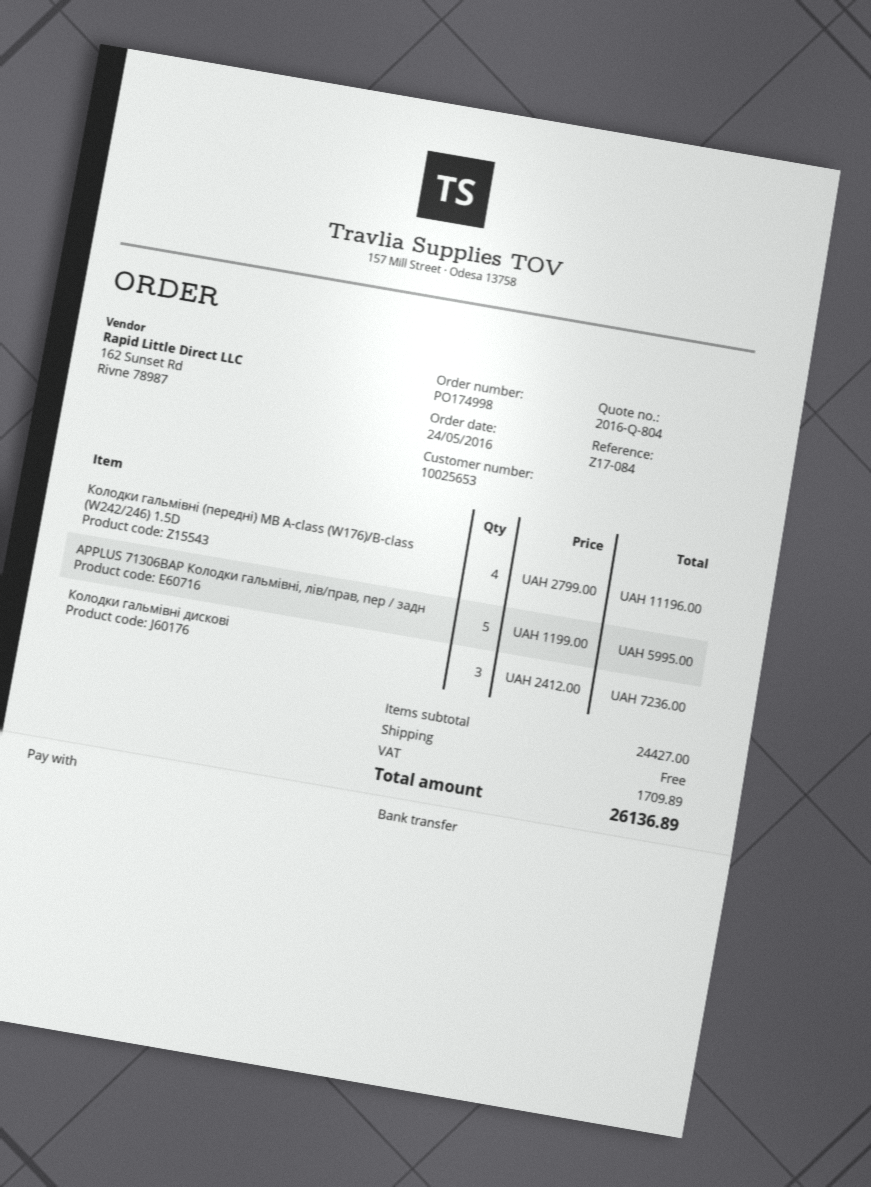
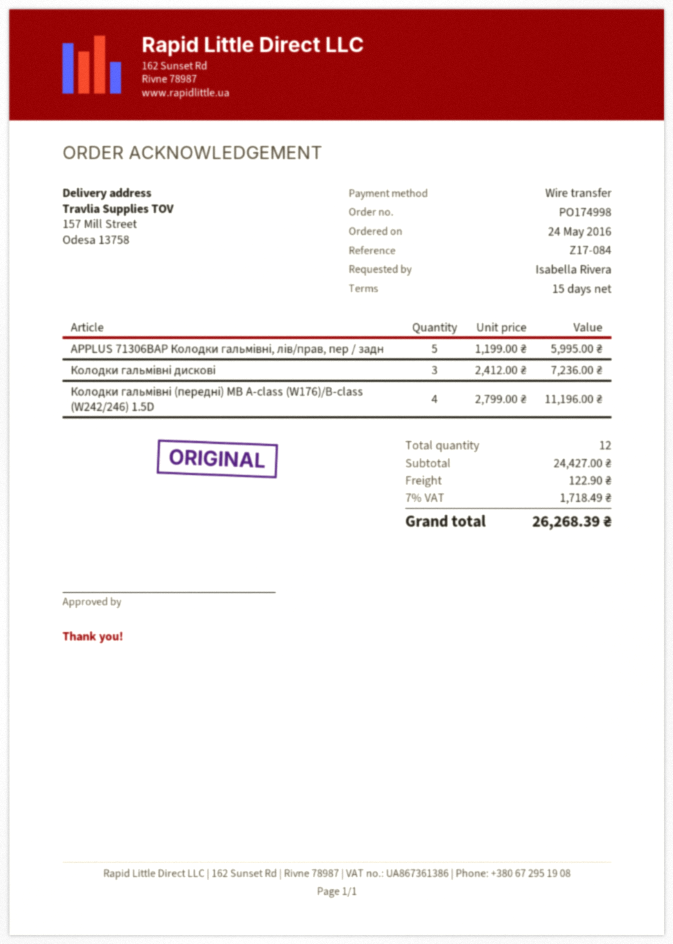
shipping: 0.00 -> 122.90
tax: 1709.89 -> 1718.49
total: 26136.89 -> 26268.39

